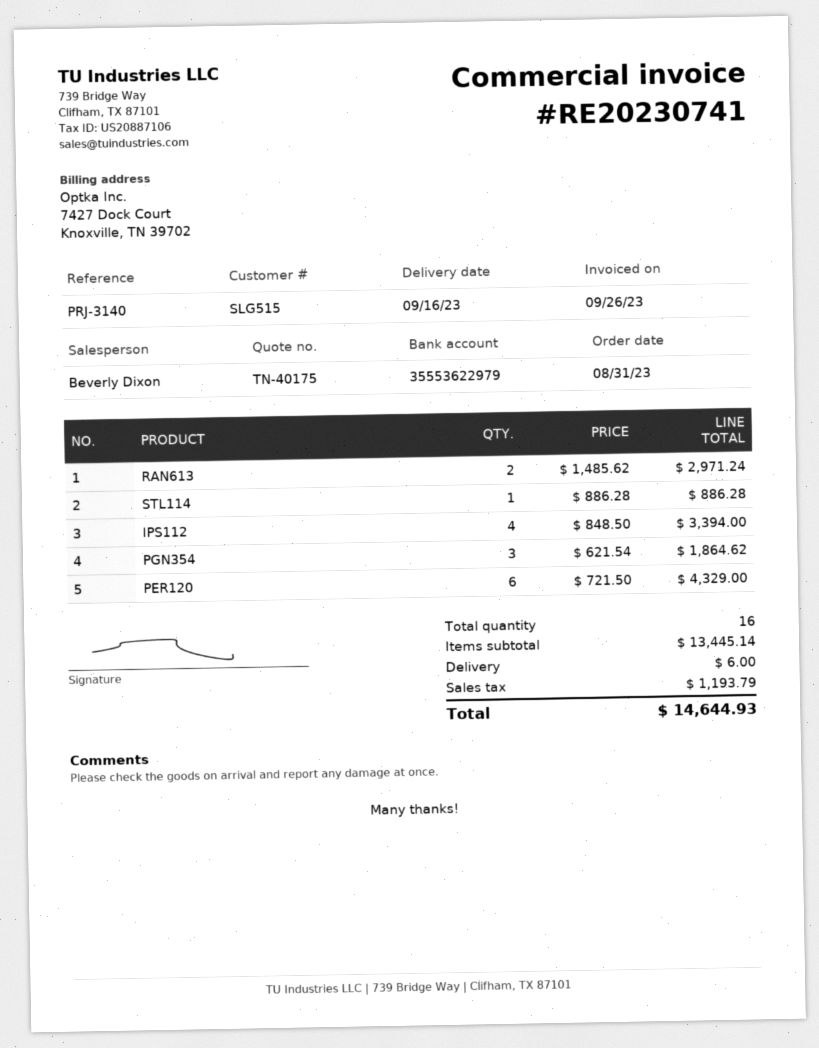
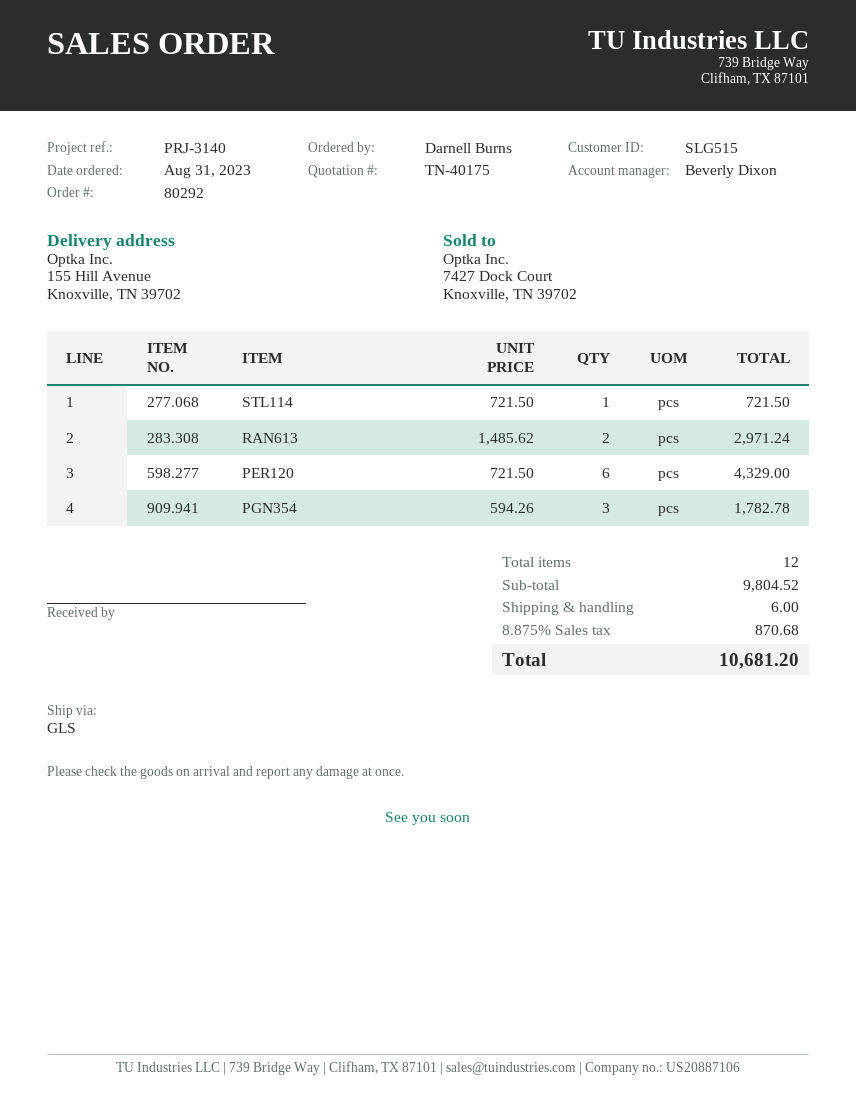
STL114: 1 x 886.28 = 886.28 -> 1 x 721.50 = 721.50
IPS112: 4 x 848.50 = 3394.00 -> none
PGN354: 3 x 621.54 = 1864.62 -> 3 x 594.26 = 1782.78
total quantity: 16 -> 12
subtotal: 13445.14 -> 9804.52
tax: 1193.79 -> 870.68
total: 14644.93 -> 10681.20

